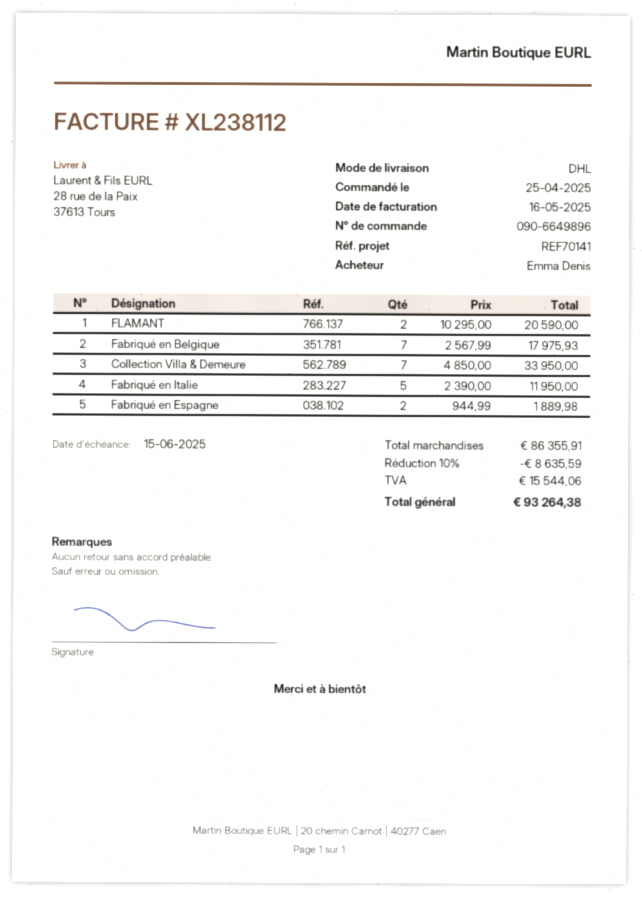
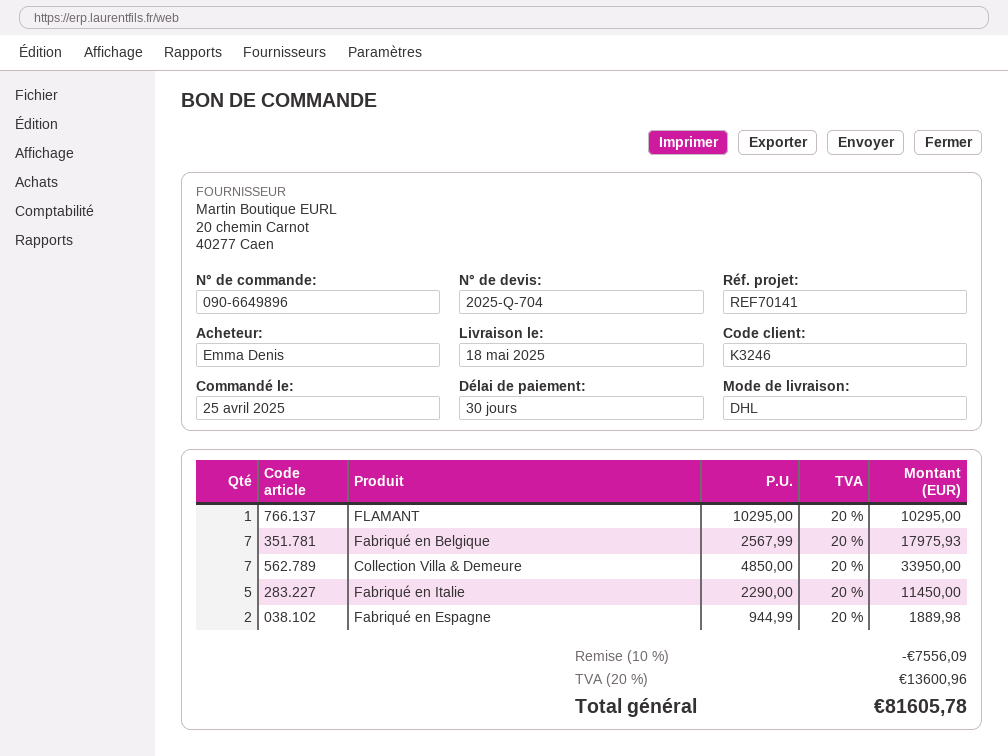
FLAMANT: 2 x 10295.00 = 20590.00 -> 1 x 10295.00 = 10295.00
Fabriqué en Italie: 5 x 2390.00 = 11950.00 -> 5 x 2290.00 = 11450.00
discount: 10% = 8635.59 -> 10% = 7556.09
tax: 15544.06 -> 13600.96
total: 93264.38 -> 81605.78

